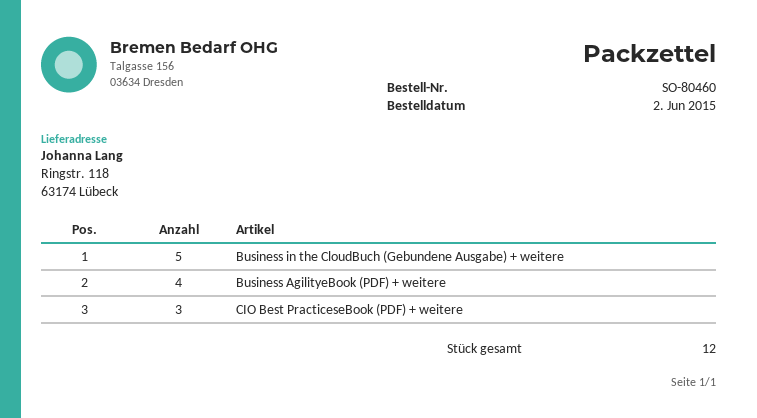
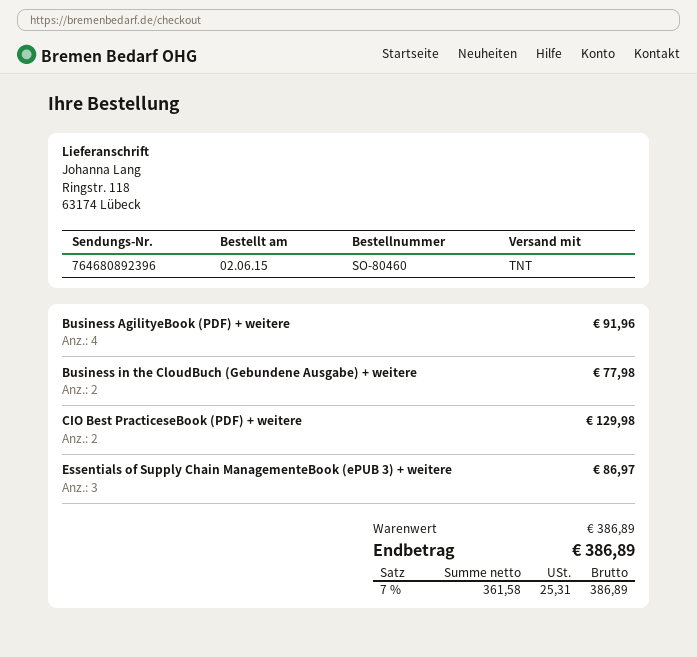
Business in the CloudBuch (Gebundene Ausgabe) + weitere: 5 -> 2
CIO Best PracticeseBook (PDF) + weitere: 3 -> 2
Essentials of Supply Chain ManagementeBook (ePUB 3) + weitere: none -> 3

